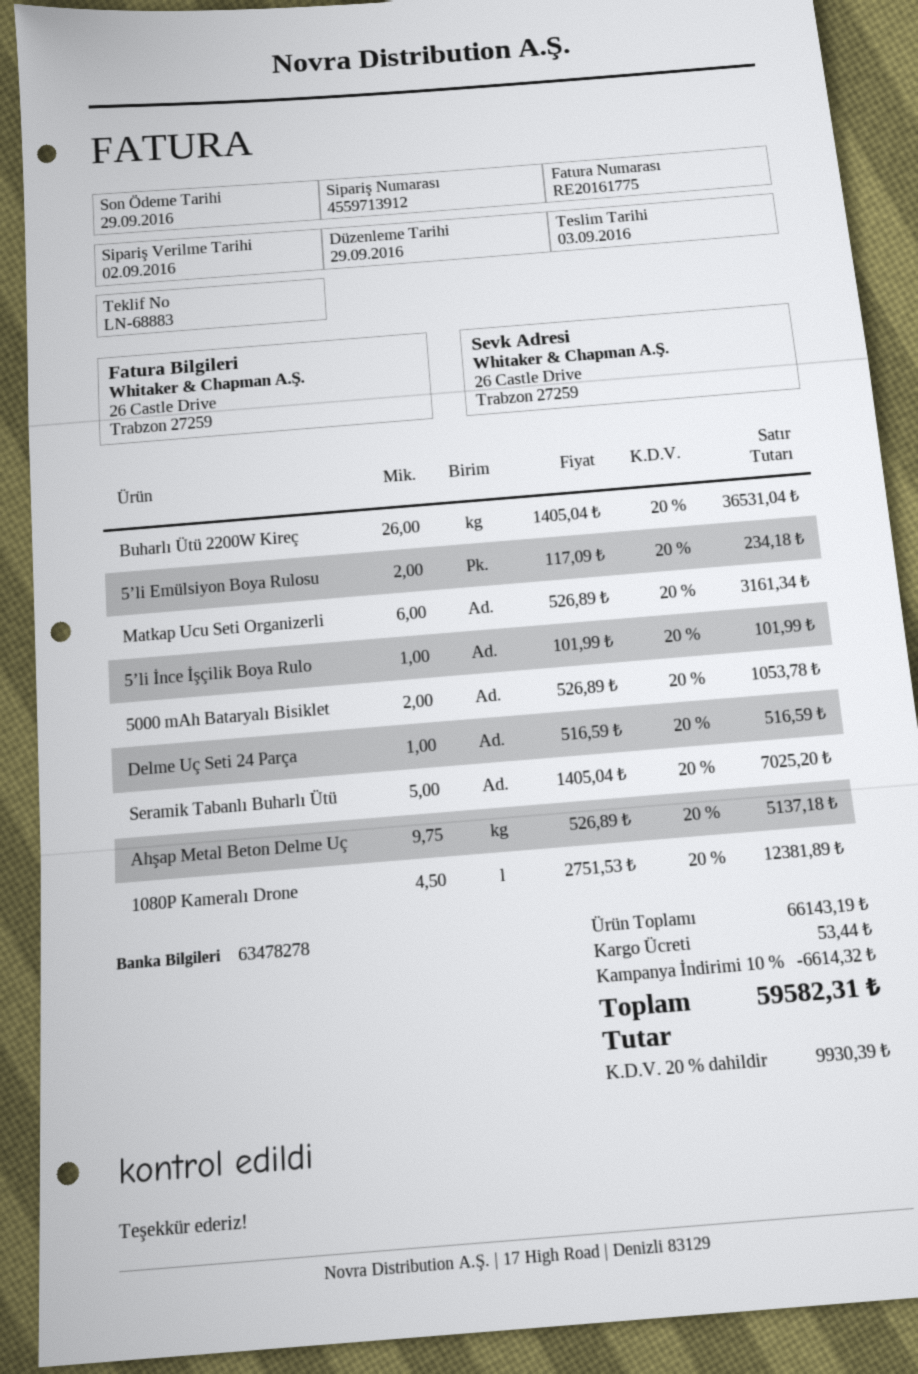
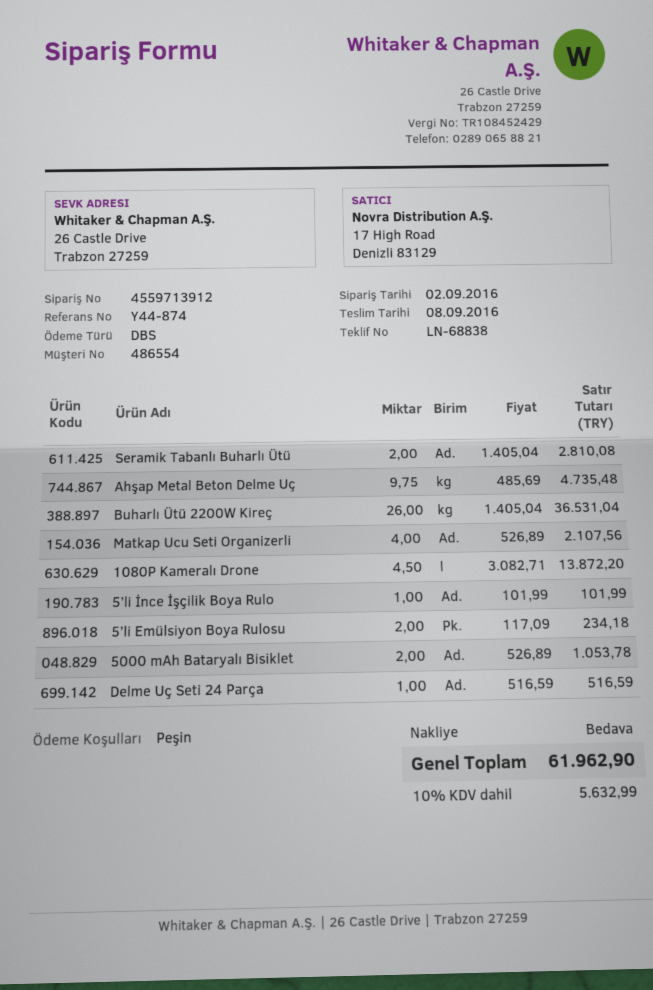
quote number: LN-68883 -> LN-68838
delivery date: 2016-09-03 -> 2016-09-08
Matkap Ucu Seti Organizerli: 6 x 526.89 = 3161.34 -> 4 x 526.89 = 2107.56
Seramik Tabanlı Buharlı Ütü: 5 x 1405.04 = 7025.20 -> 2 x 1405.04 = 2810.08
Ahşap Metal Beton Delme Uç: 9.75 x 526.89 = 5137.18 -> 9.75 x 485.69 = 4735.48
1080P Kameralı Drone: 4.5 x 2751.53 = 12381.89 -> 4.5 x 3082.71 = 13872.20
discount: 10% = 6614.32 -> none
shipping: 53.44 -> 0.00
tax: 20% = 9930.39 -> 10% = 5632.99
total: 59582.31 -> 61962.90

